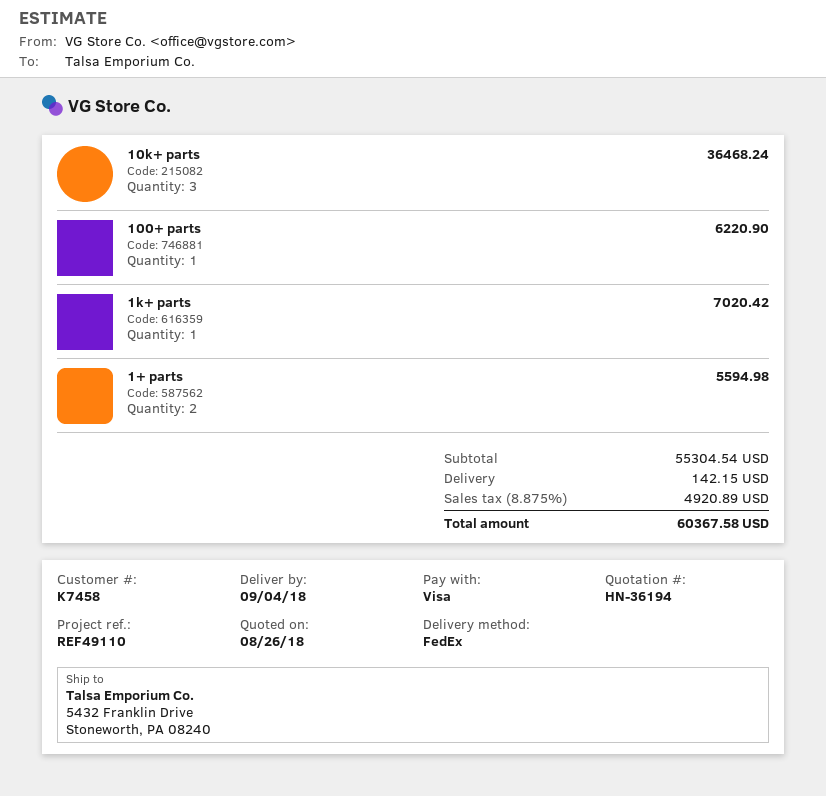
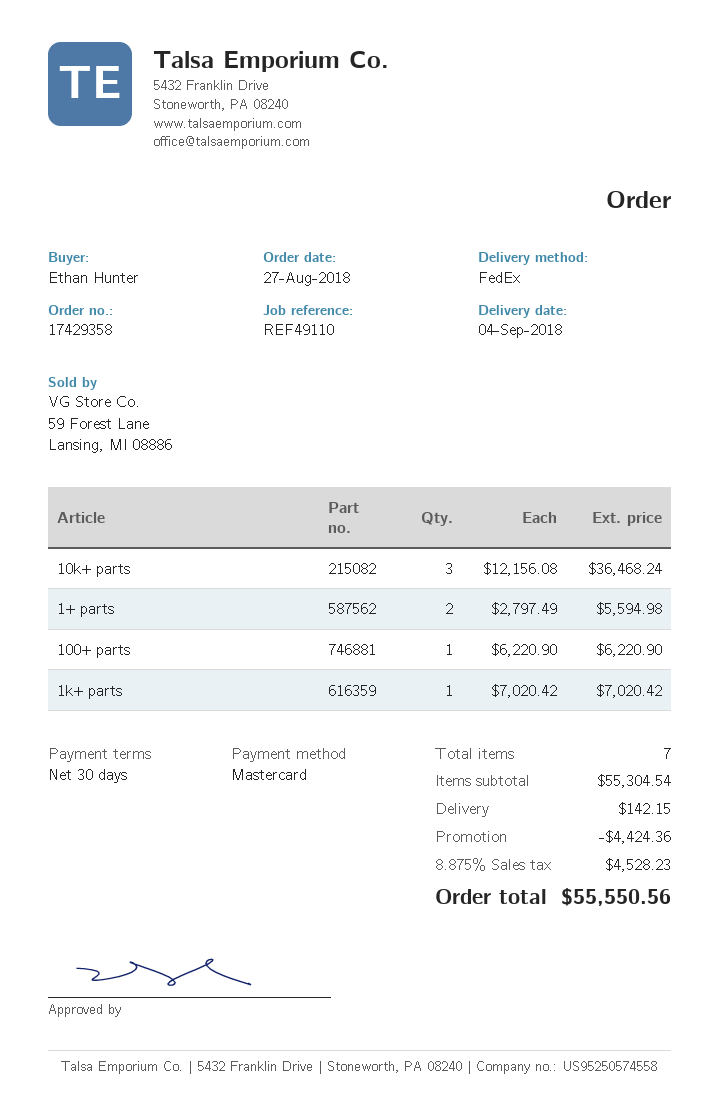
payment method: Visa -> Mastercard
discount: none -> 4424.36
tax: 8.875% = 4920.89 -> 8.875% = 4528.23
total: 60367.58 -> 55550.56

